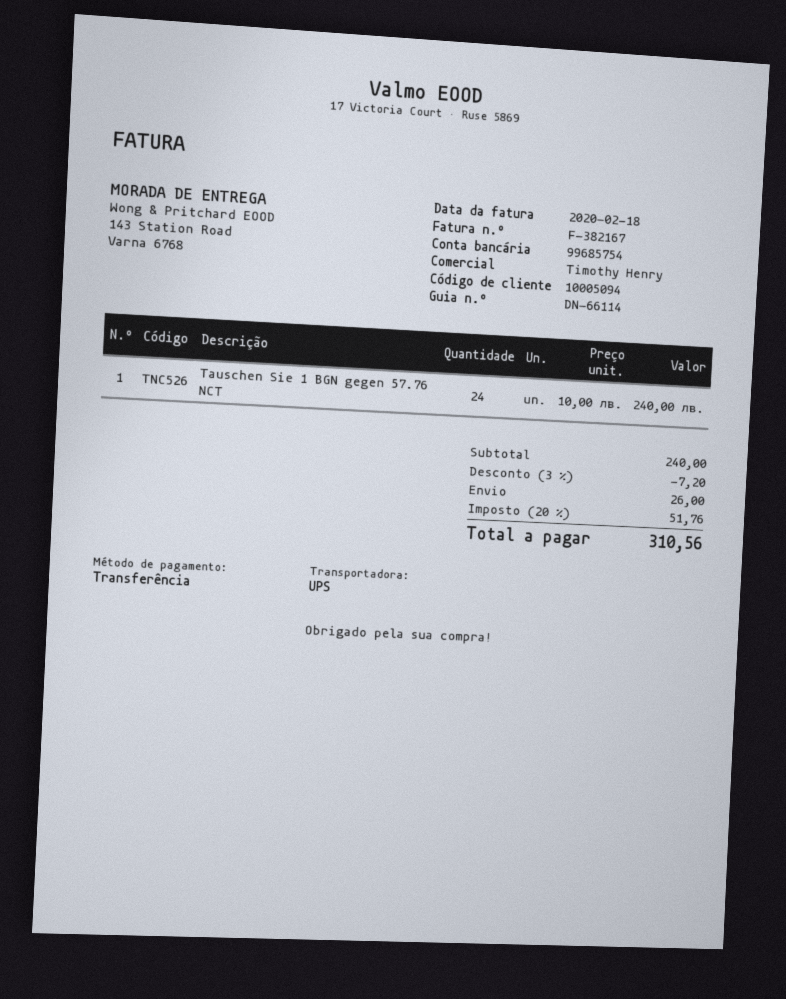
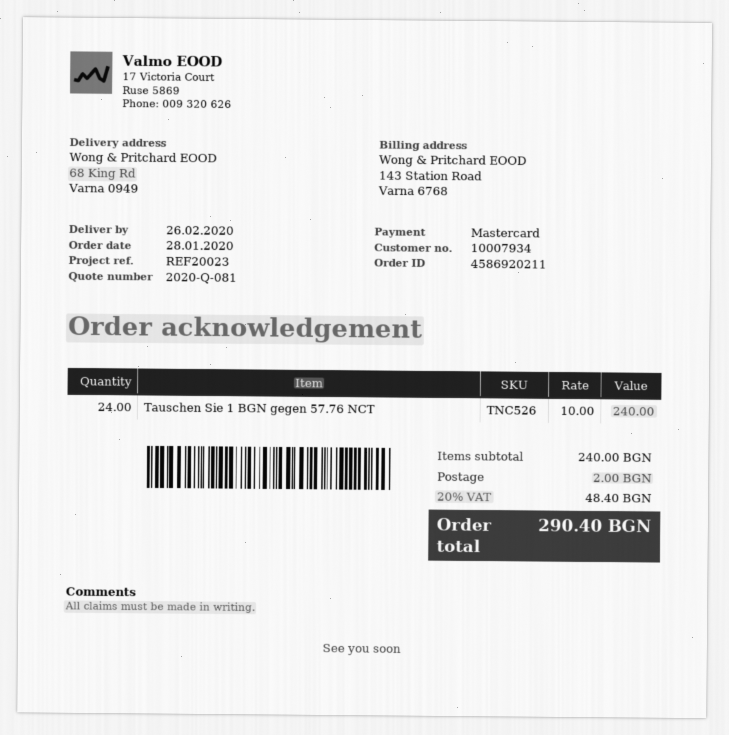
customer number: 10005094 -> 10007934
payment method: bank transfer -> Mastercard
ship to: 143 Station Road, Varna 6768 -> 68 King Rd, Varna 0949
discount: 3% = 7.20 -> none
shipping: 26.00 -> 2.00
tax: 20% = 51.76 -> 20% = 48.40
total: 310.56 -> 290.40

